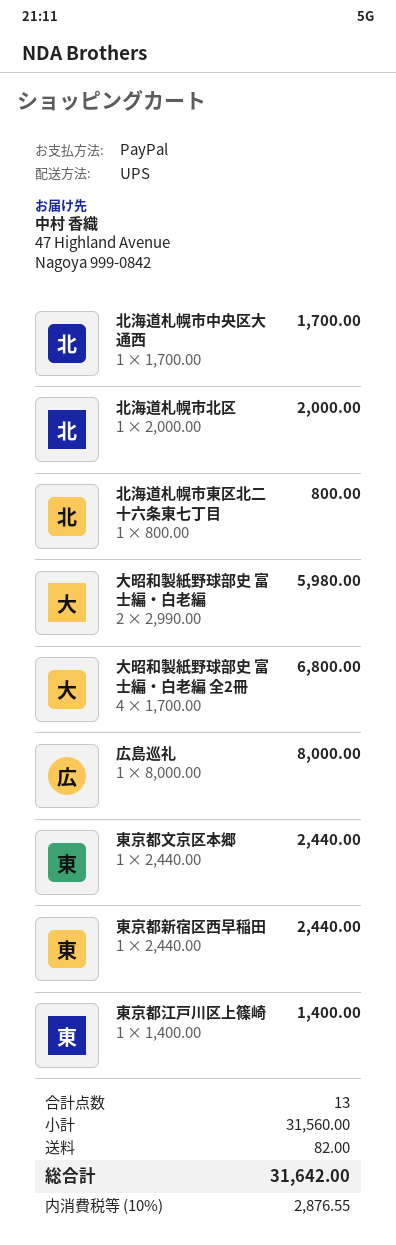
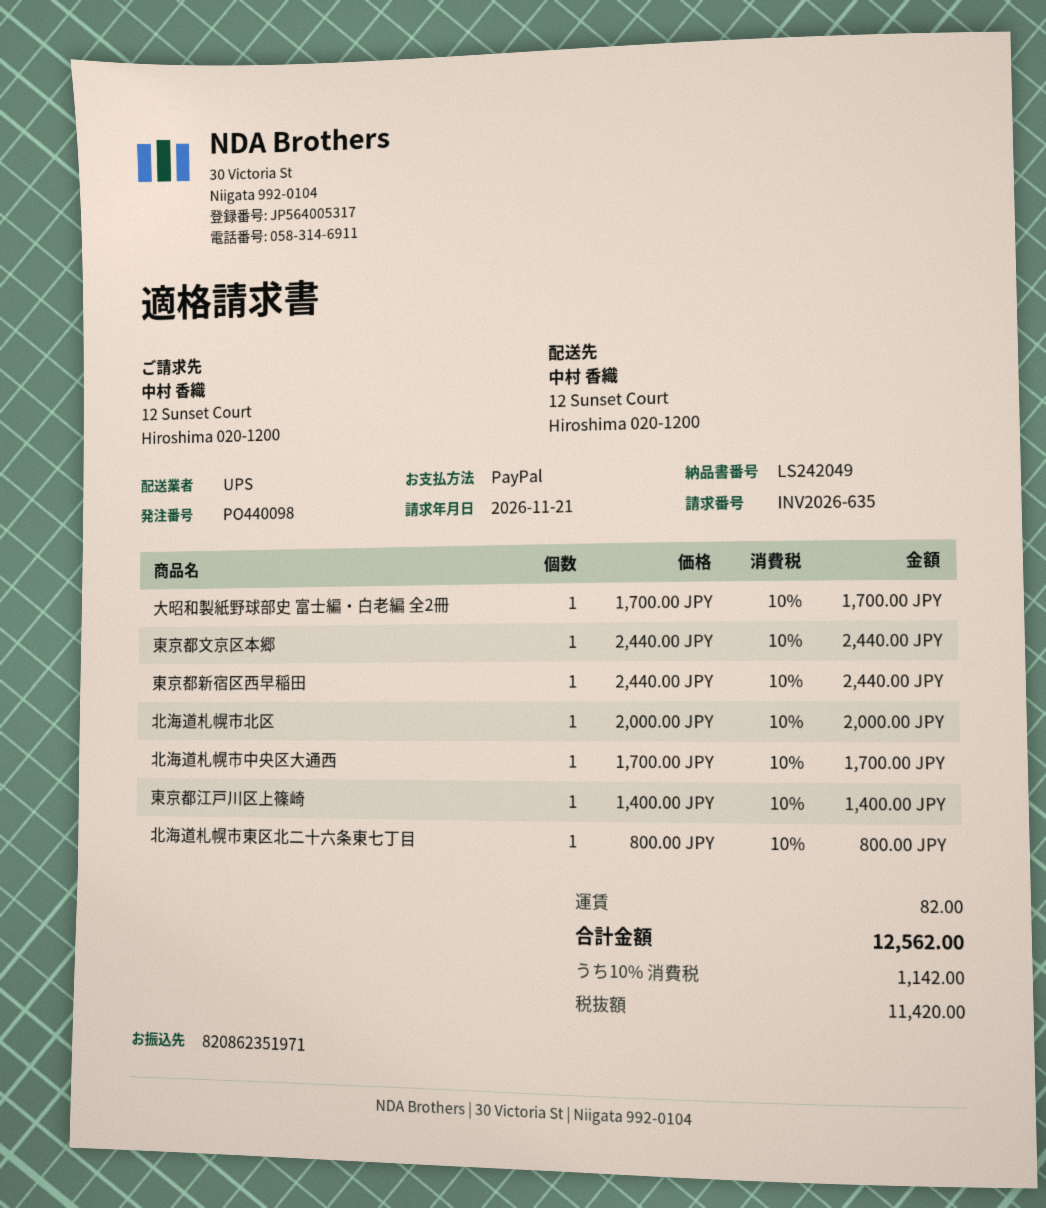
ship to: 47 Highland Avenue, Nagoya 999-0842 -> 12 Sunset Court, Hiroshima 020-1200
大昭和製紙野球部史 富士編・白老編: 2 x 2990.00 = 5980.00 -> none
大昭和製紙野球部史 富士編・白老編 全2冊: 4 x 1700.00 = 6800.00 -> 1 x 1700.00 = 1700.00
広島巡礼: 1 x 8000.00 = 8000.00 -> none
tax: 10% = 2876.55 -> 10% = 1142.00
total: 31642.00 -> 12562.00

